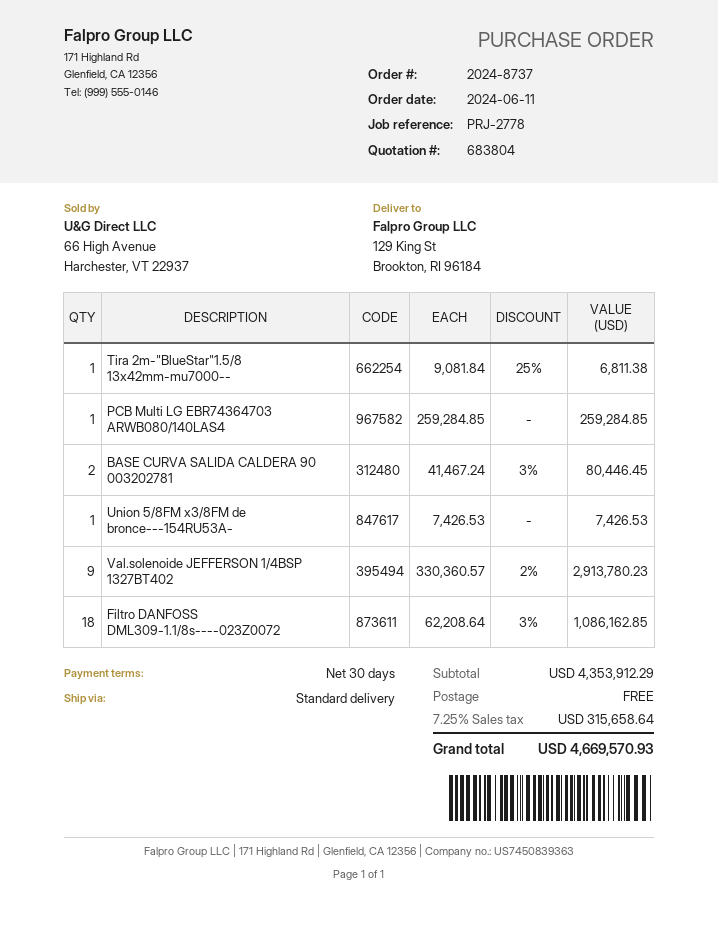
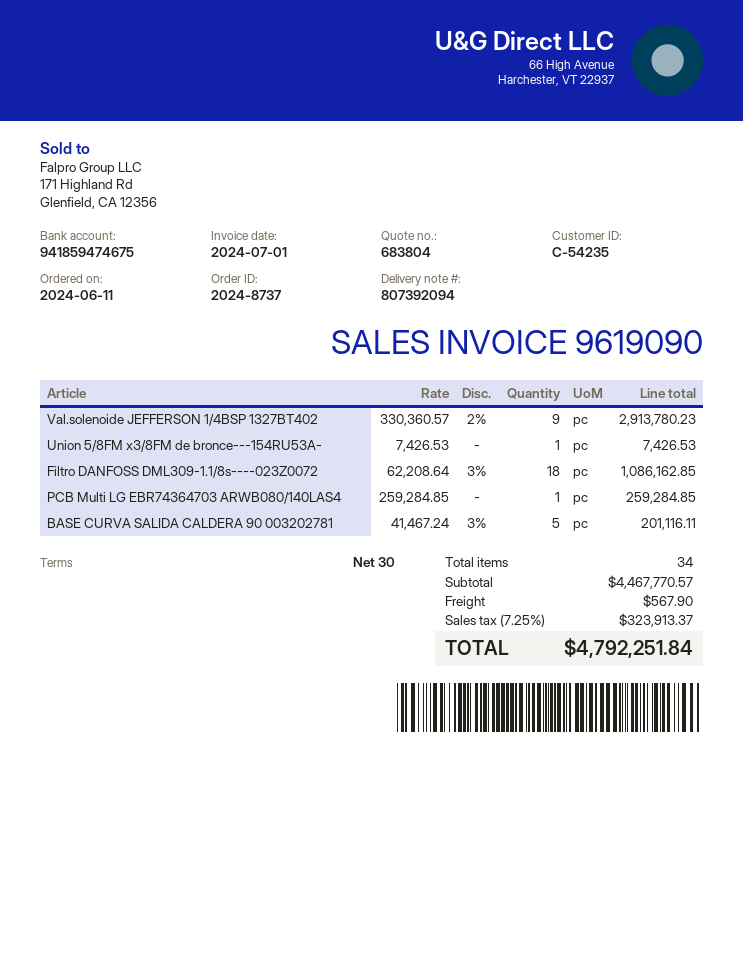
Tira 2m-"BlueStar"1.5/8 13x42mm-mu7000--: 1 x 9081.84 - 25% = 6811.38 -> none
BASE CURVA SALIDA CALDERA 90 003202781: 2 x 41467.24 - 3% = 80446.45 -> 5 x 41467.24 - 3% = 201116.11
subtotal: 4353912.29 -> 4467770.57
shipping: 0.00 -> 567.90
tax: 7.25% = 315658.64 -> 7.25% = 323913.37
total: 4669570.93 -> 4792251.84

